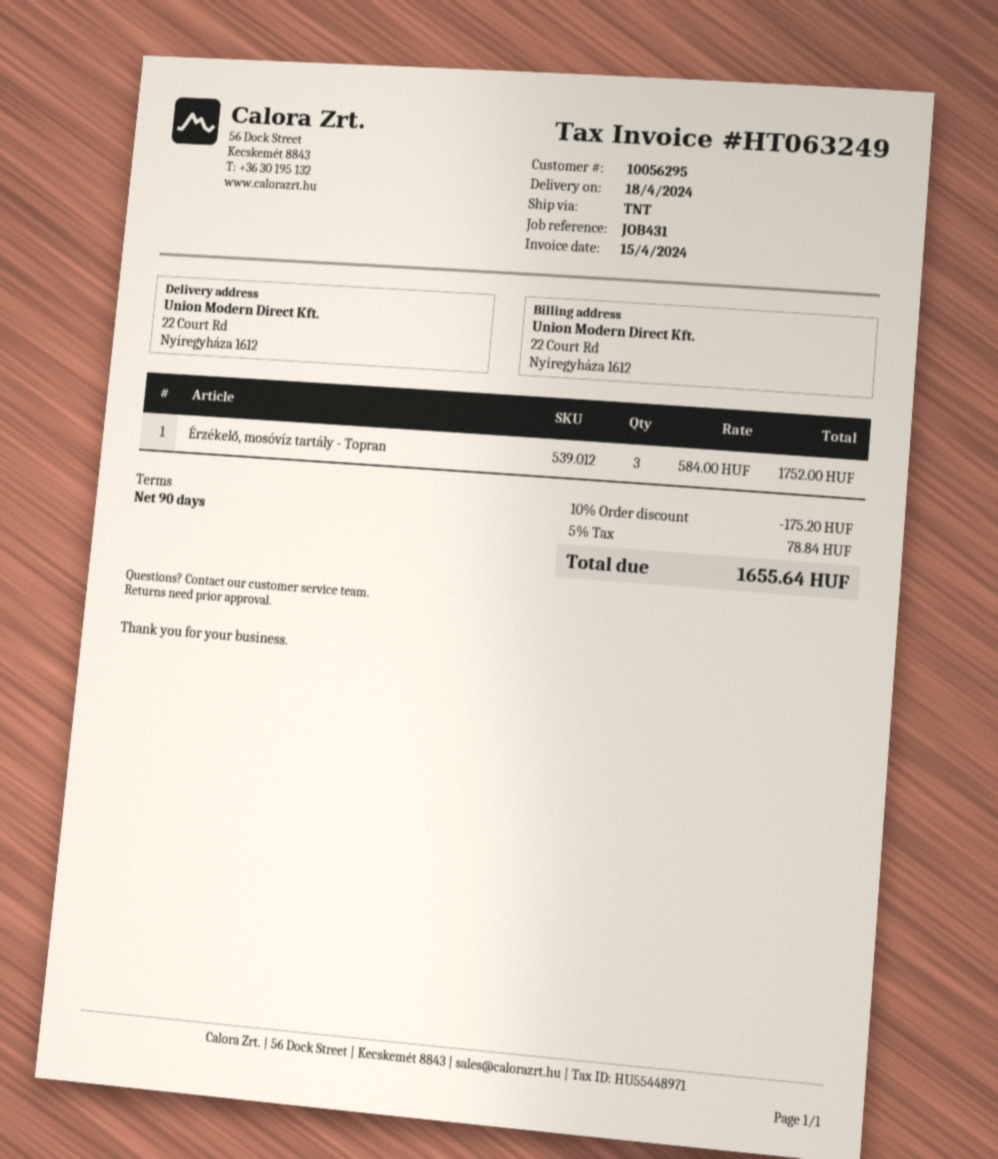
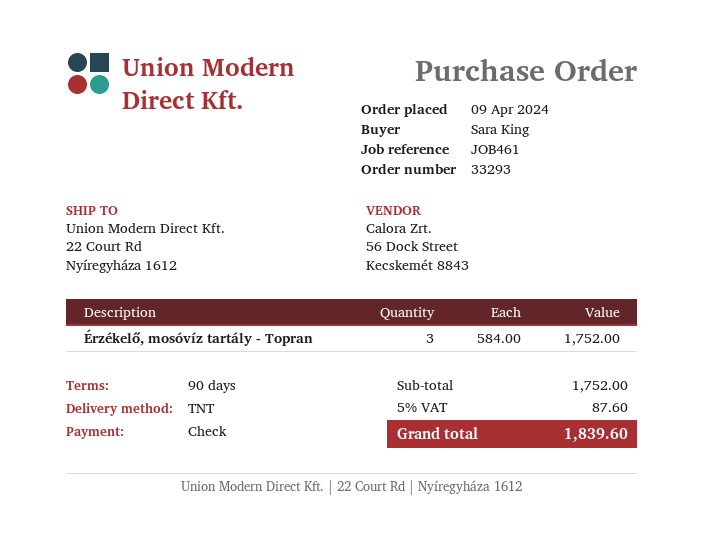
reference: JOB431 -> JOB461
discount: 10% = 175.20 -> none
tax: 5% = 78.84 -> 5% = 87.60
total: 1655.64 -> 1839.60

